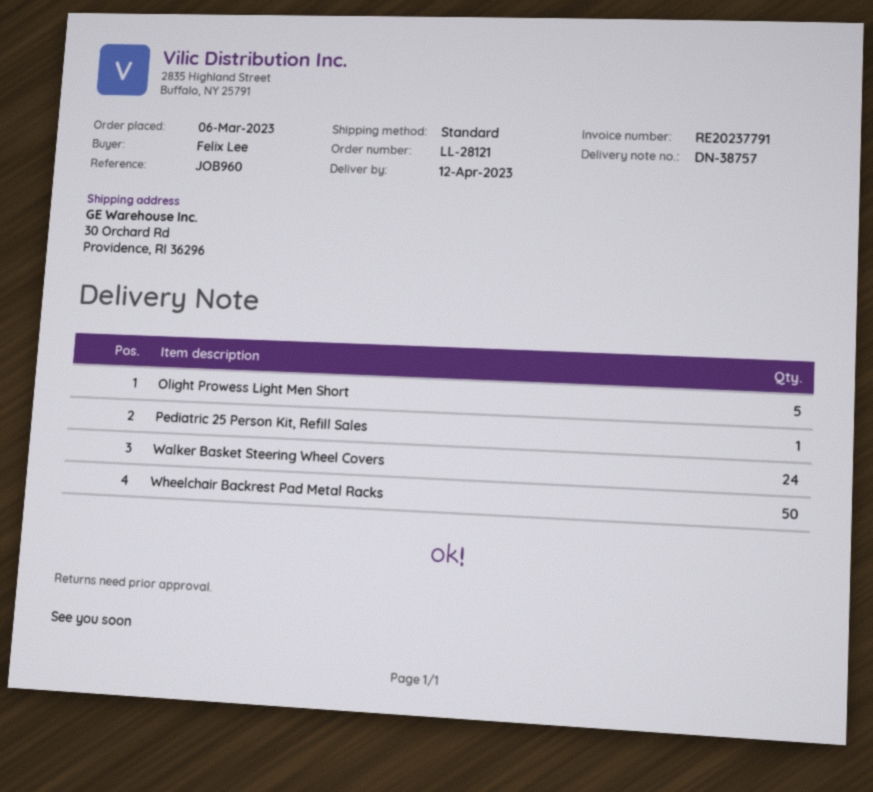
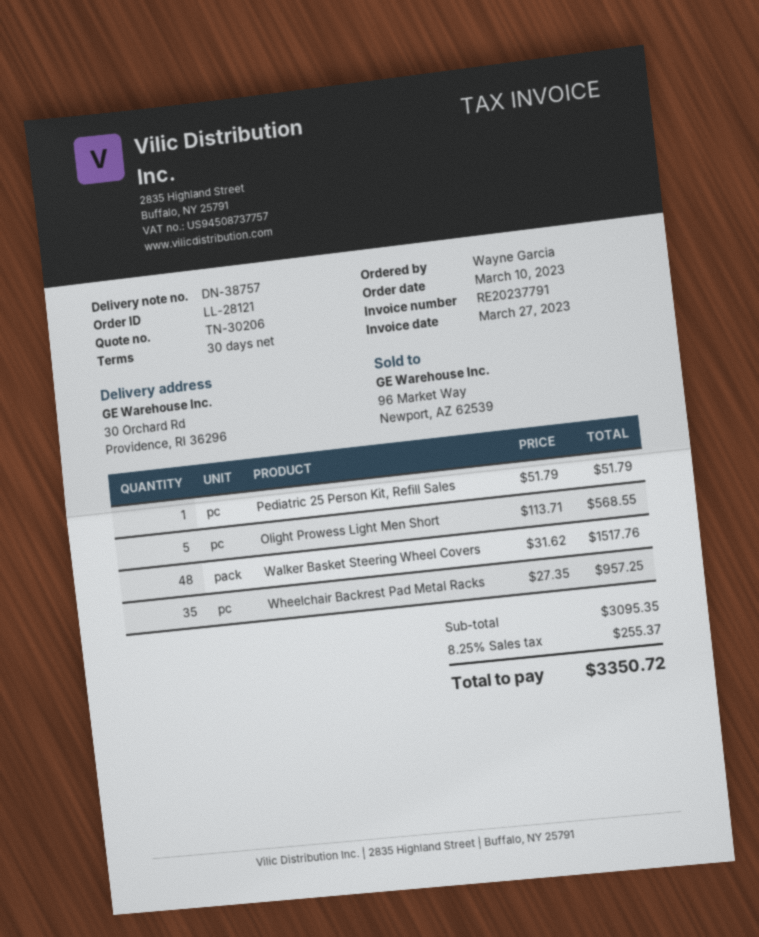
order date: 2023-03-06 -> 2023-03-10
ordered by: Felix Lee -> Wayne Garcia
Walker Basket Steering Wheel Covers: 24 -> 48
Wheelchair Backrest Pad Metal Racks: 50 -> 35

